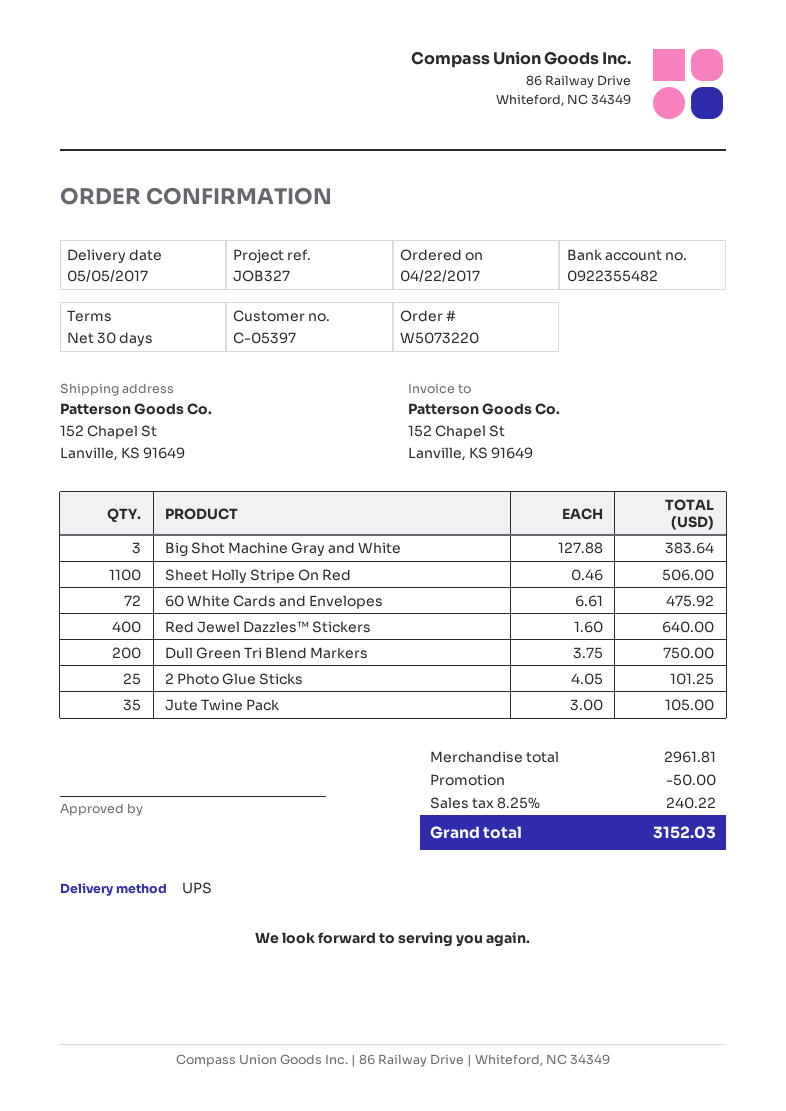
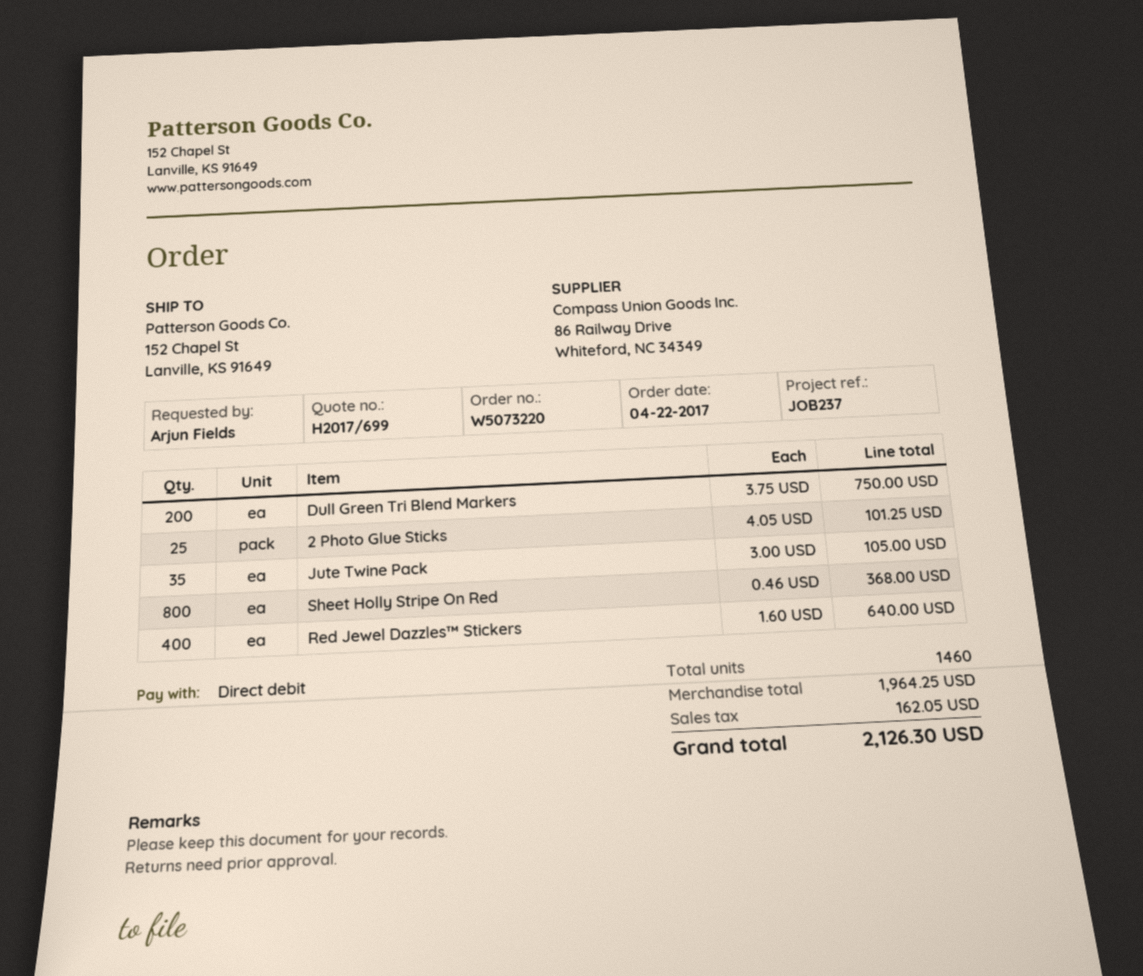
reference: JOB327 -> JOB237
Big Shot Machine Gray and White: 3 x 127.88 = 383.64 -> none
Sheet Holly Stripe On Red: 1100 x 0.46 = 506.00 -> 800 x 0.46 = 368.00
60 White Cards and Envelopes: 72 x 6.61 = 475.92 -> none
subtotal: 2961.81 -> 1964.25
discount: 50.00 -> none
tax: 240.22 -> 162.05
total: 3152.03 -> 2126.30

